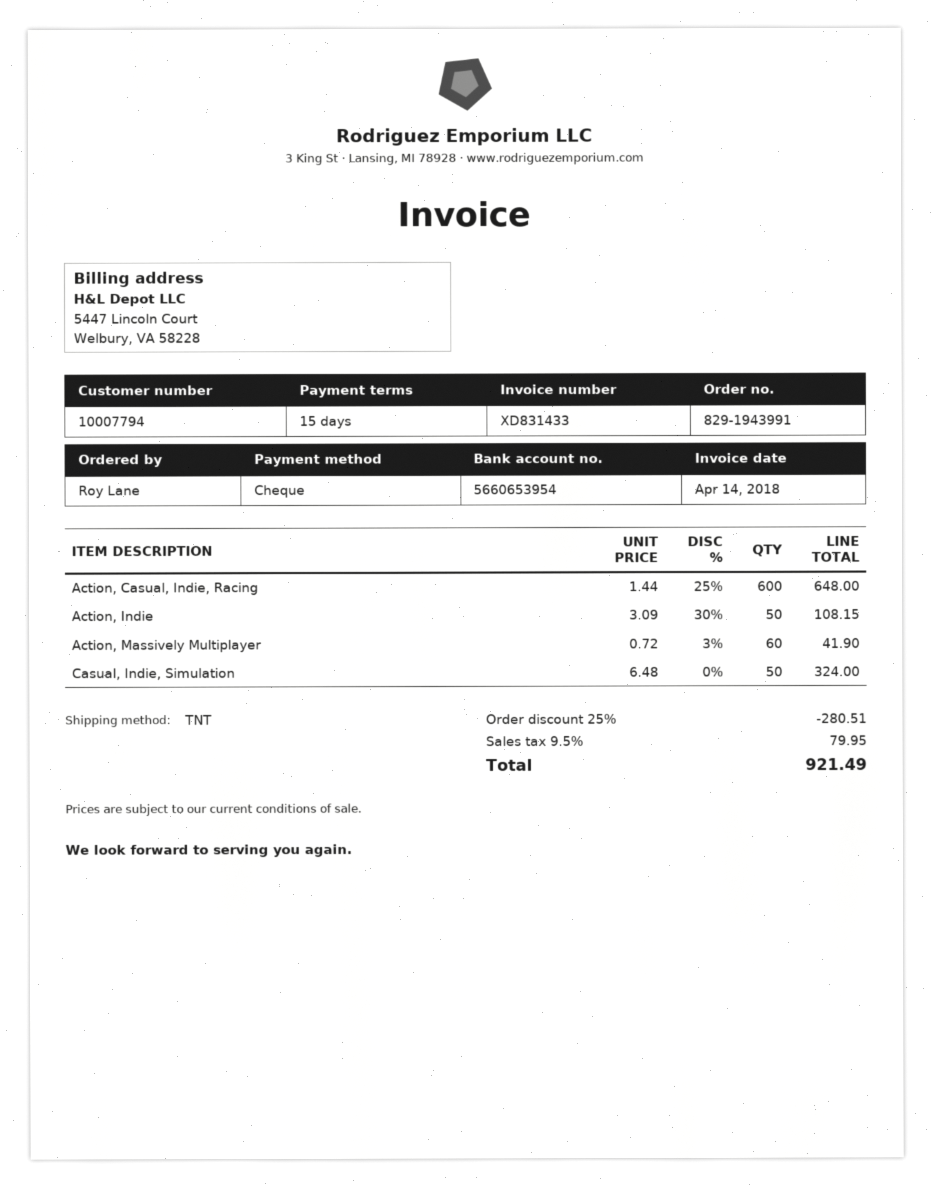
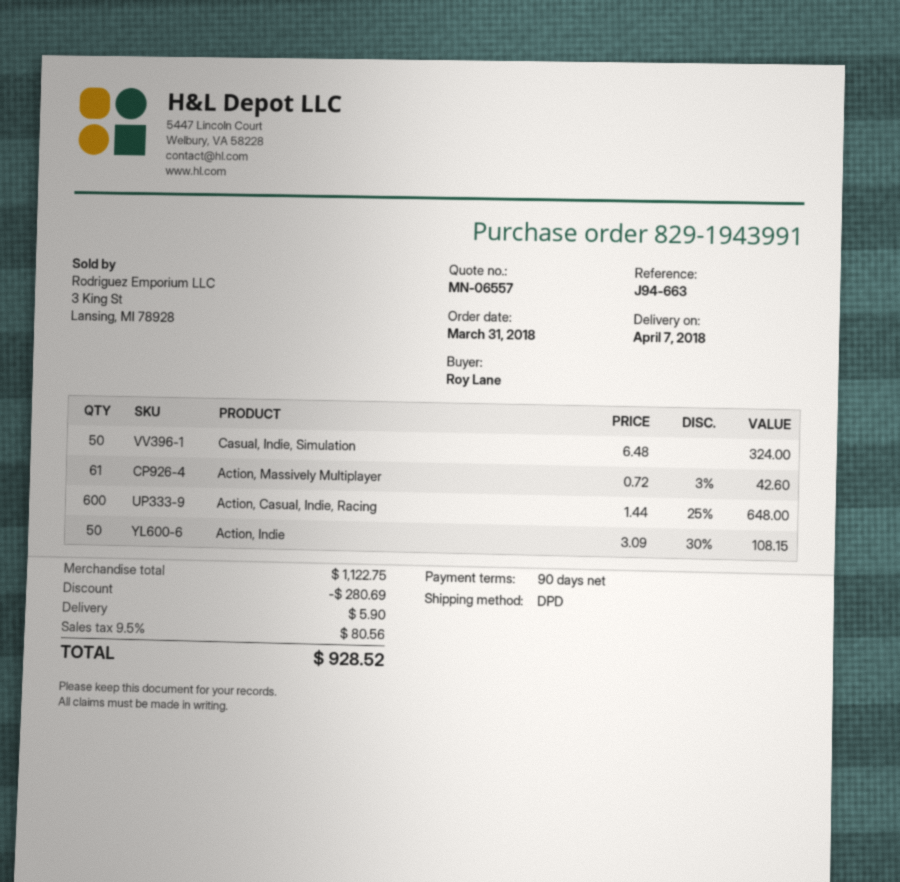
payment terms: 15 days -> 90 days
shipping method: TNT -> DPD
Action, Massively Multiplayer: 60 x 0.72 - 3% = 41.90 -> 61 x 0.72 - 3% = 42.60
discount: 280.51 -> 280.69
shipping: none -> 5.90
tax: 9.5% = 79.95 -> 9.5% = 80.56
total: 921.49 -> 928.52

